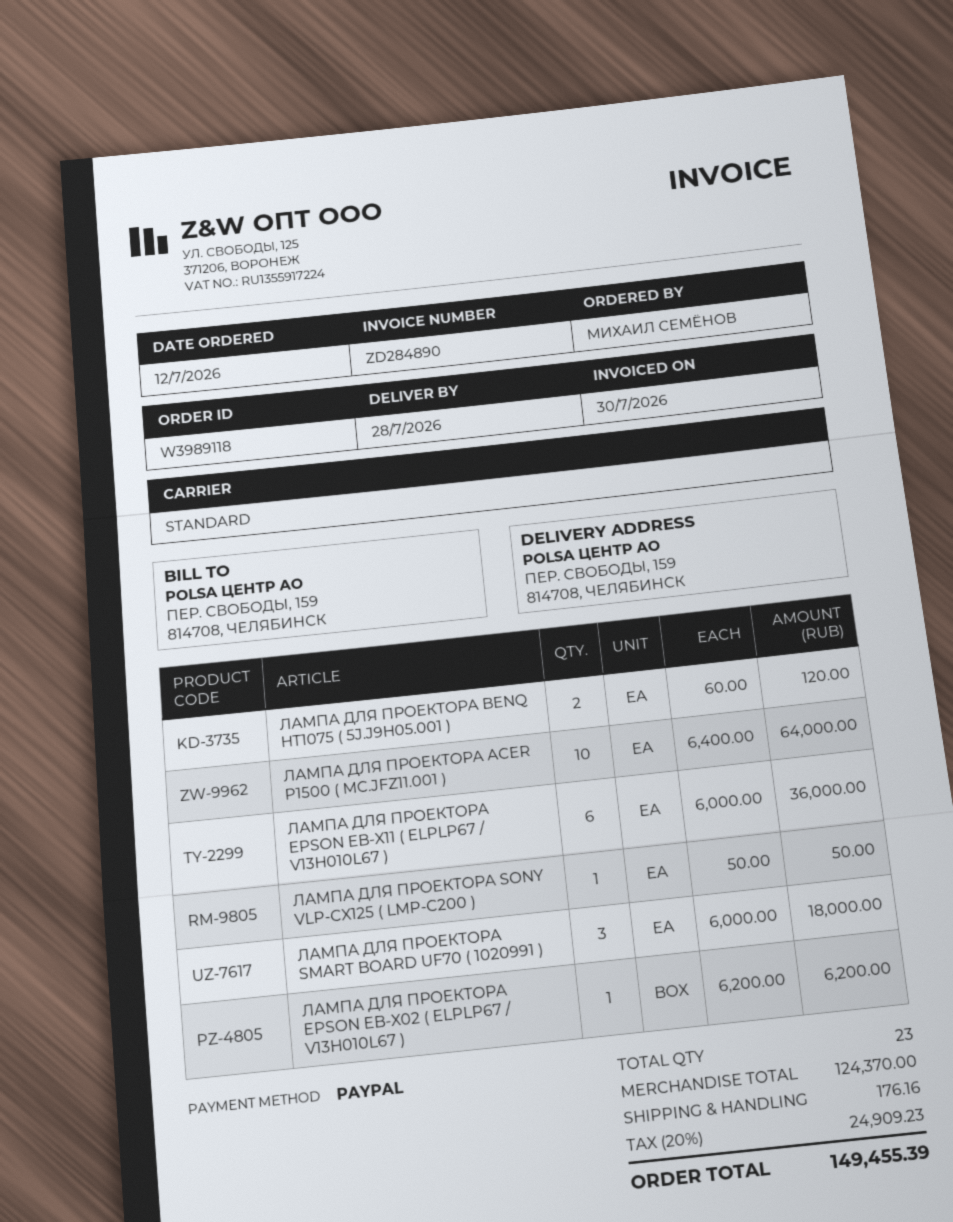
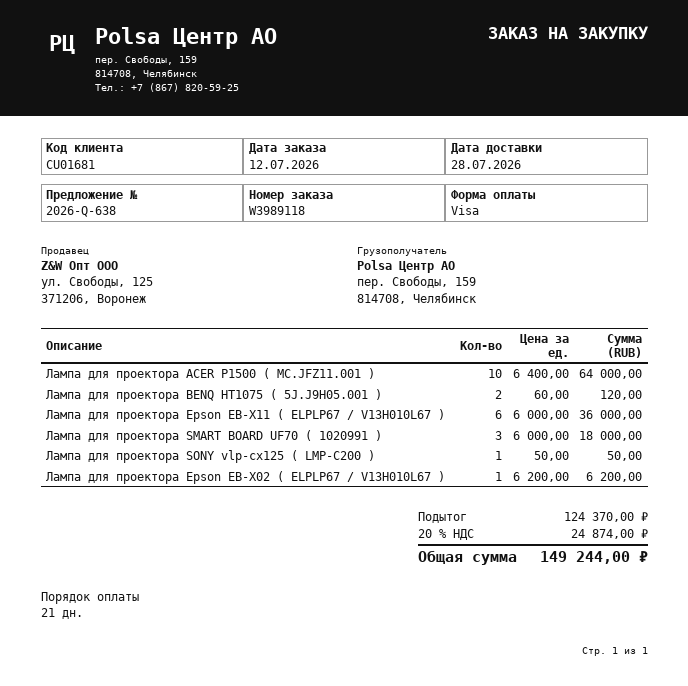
payment method: PayPal -> Visa
shipping: 176.16 -> none
tax: 20% = 24909.23 -> 20% = 24874.00
total: 149455.39 -> 149244.00

